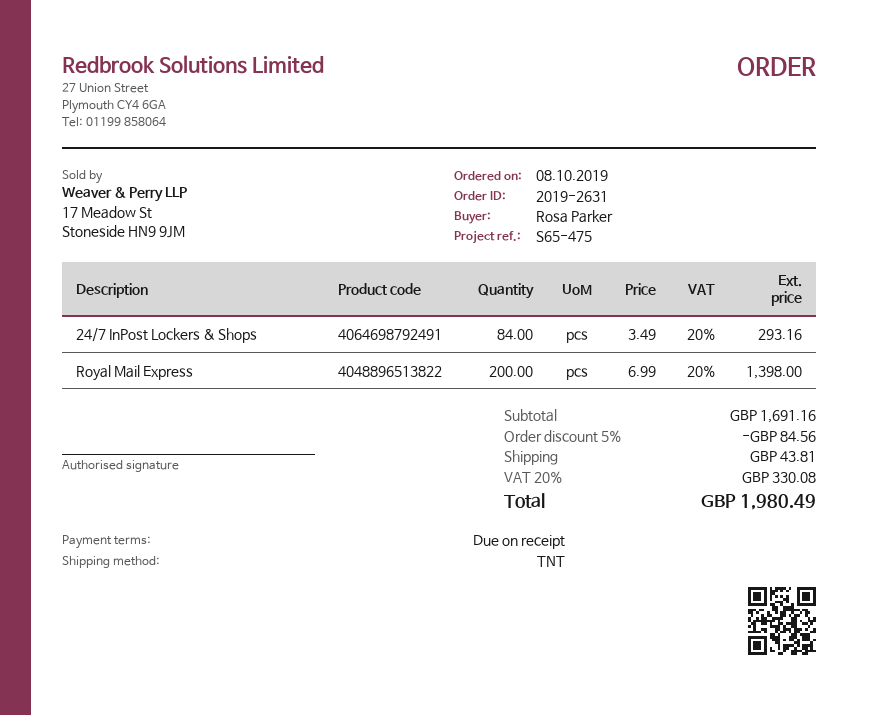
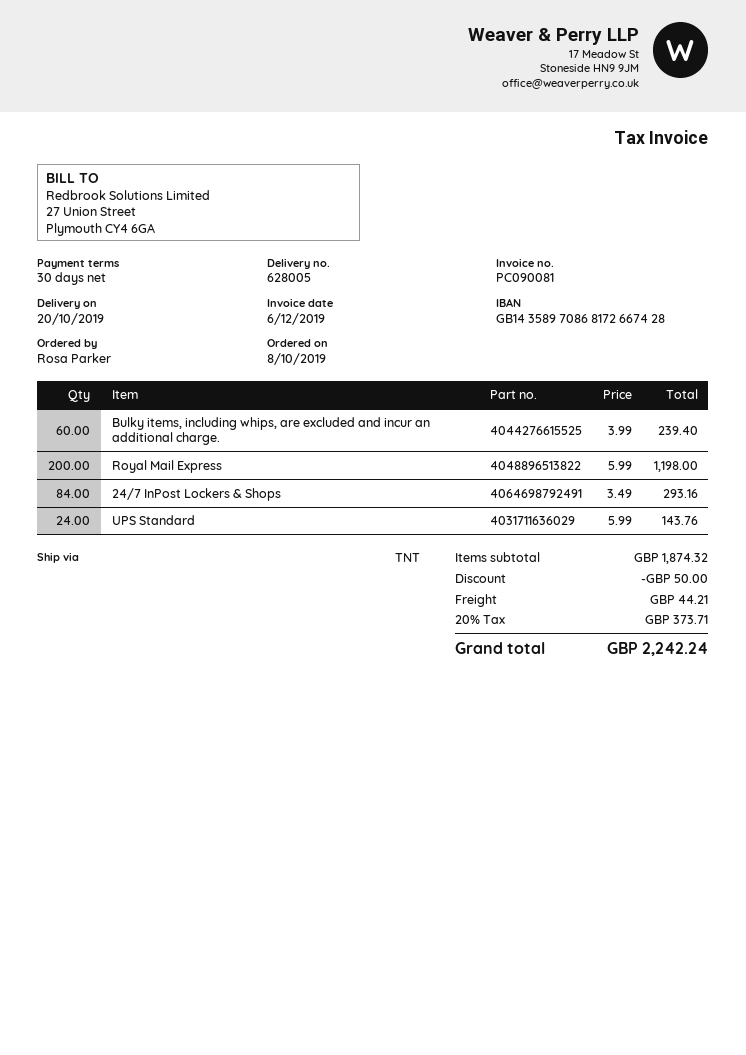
payment terms: on receipt -> 30 days
Royal Mail Express: 200 x 6.99 = 1398.00 -> 200 x 5.99 = 1198.00
Bulky items, including whips, are excluded and incur an additional charge.: none -> 60 x 3.99 = 239.40
UPS Standard: none -> 24 x 5.99 = 143.76
subtotal: 1691.16 -> 1874.32
discount: 84.56 -> 50.00
shipping: 43.81 -> 44.21
tax: 20% = 330.08 -> 20% = 373.71
total: 1980.49 -> 2242.24

